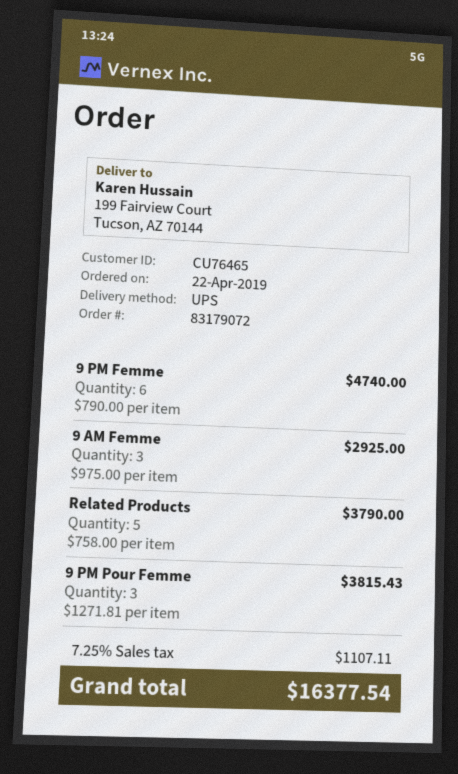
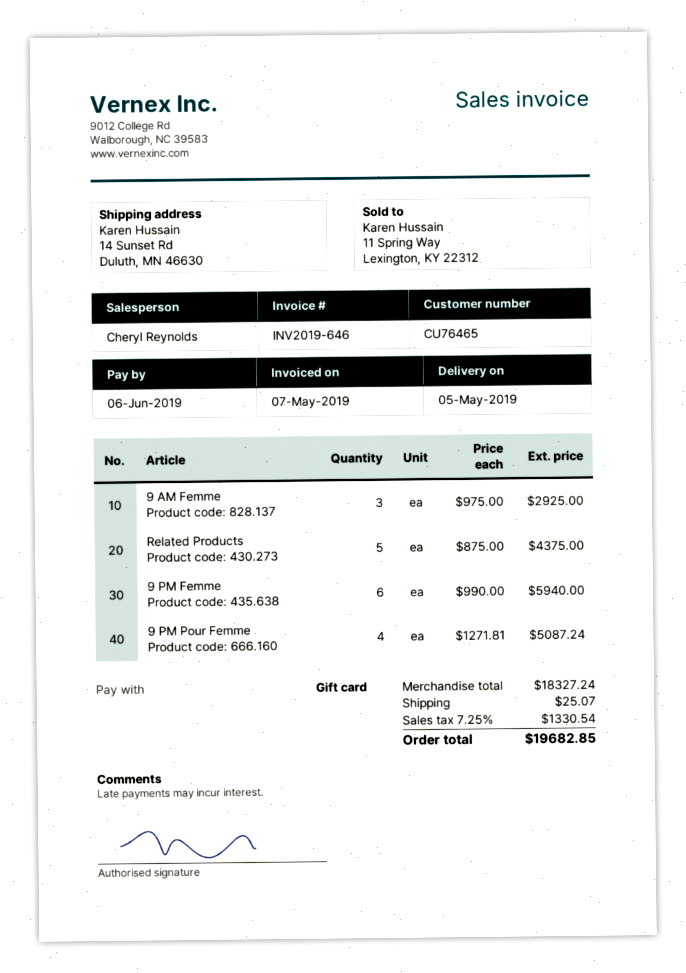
ship to: 199 Fairview Court, Tucson, AZ 70144 -> 14 Sunset Rd, Duluth, MN 46630
9 PM Femme: 6 x 790.00 = 4740.00 -> 6 x 990.00 = 5940.00
Related Products: 5 x 758.00 = 3790.00 -> 5 x 875.00 = 4375.00
9 PM Pour Femme: 3 x 1271.81 = 3815.43 -> 4 x 1271.81 = 5087.24
shipping: none -> 25.07
tax: 7.25% = 1107.11 -> 7.25% = 1330.54
total: 16377.54 -> 19682.85

